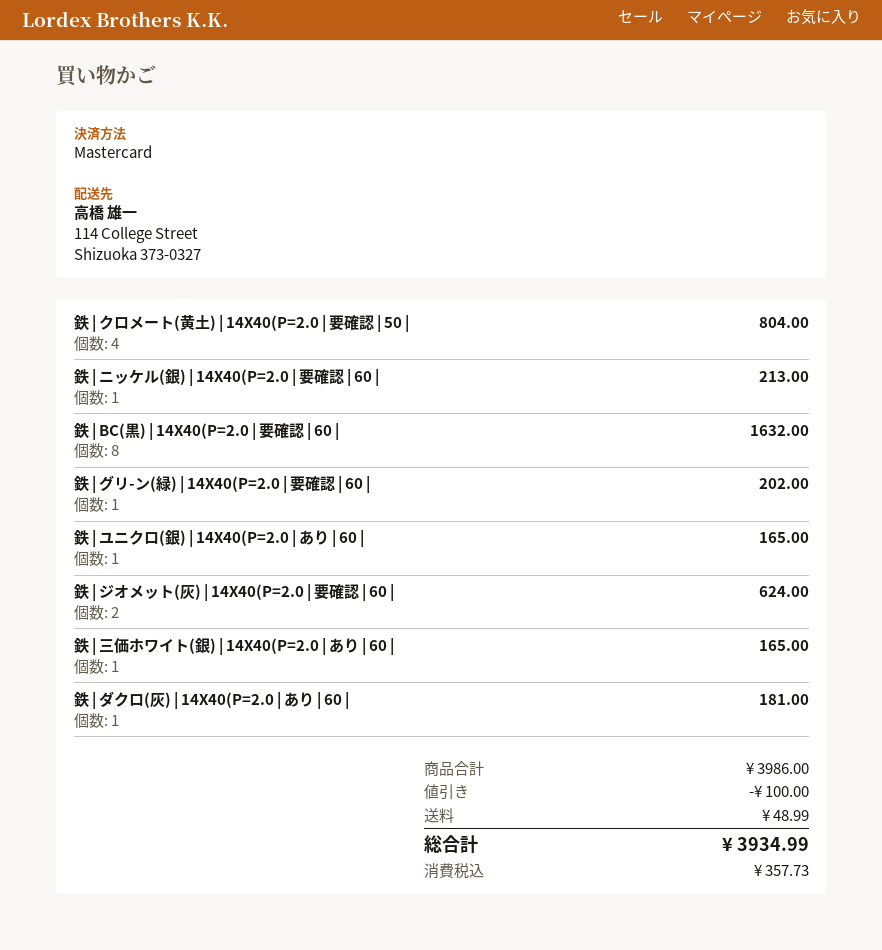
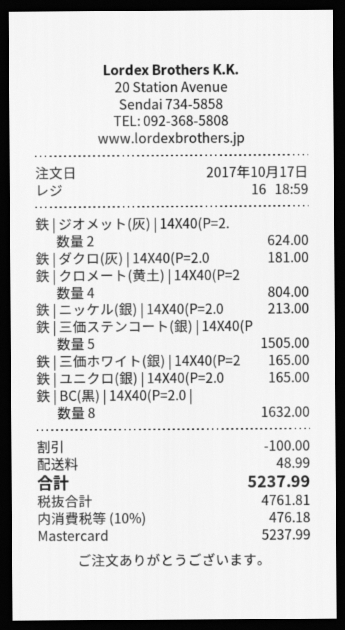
鉄 | グリ-ン(緑) | 14X40(P=2.0 | 要確認 | 60 |: 1 for 202.00 -> none
鉄 | 三価ステンコート(銀) | 14X40(P: none -> 5 for 1505.00
tax: 357.73 -> 476.18
total: 3934.99 -> 5237.99

